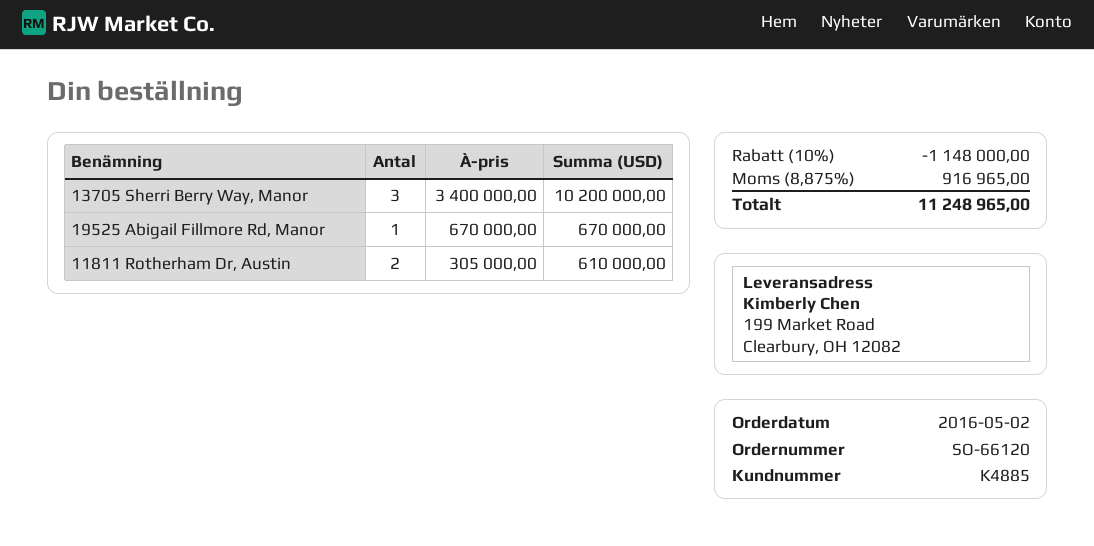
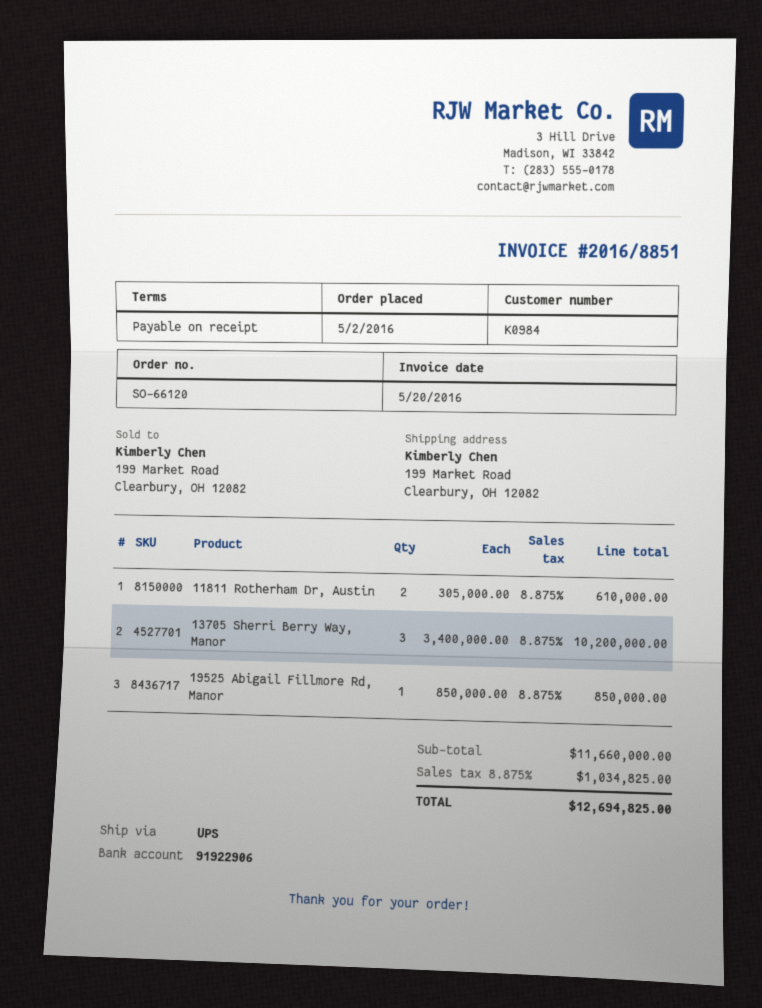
customer number: K4885 -> K0984
19525 Abigail Fillmore Rd, Manor: 1 x 670000.00 = 670000.00 -> 1 x 850000.00 = 850000.00
discount: 10% = 1148000.00 -> none
tax: 8.875% = 916965.00 -> 8.875% = 1034825.00
total: 11248965.00 -> 12694825.00

